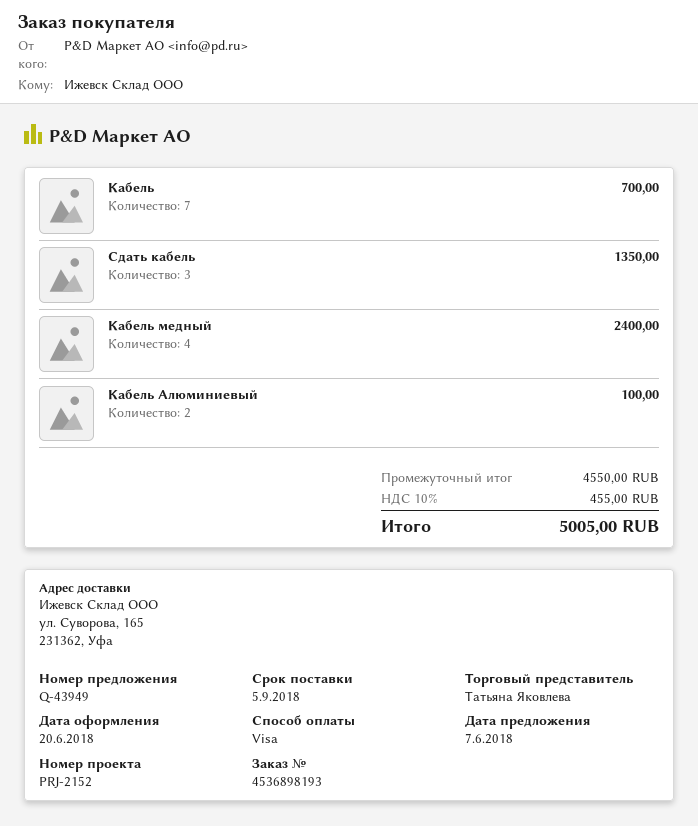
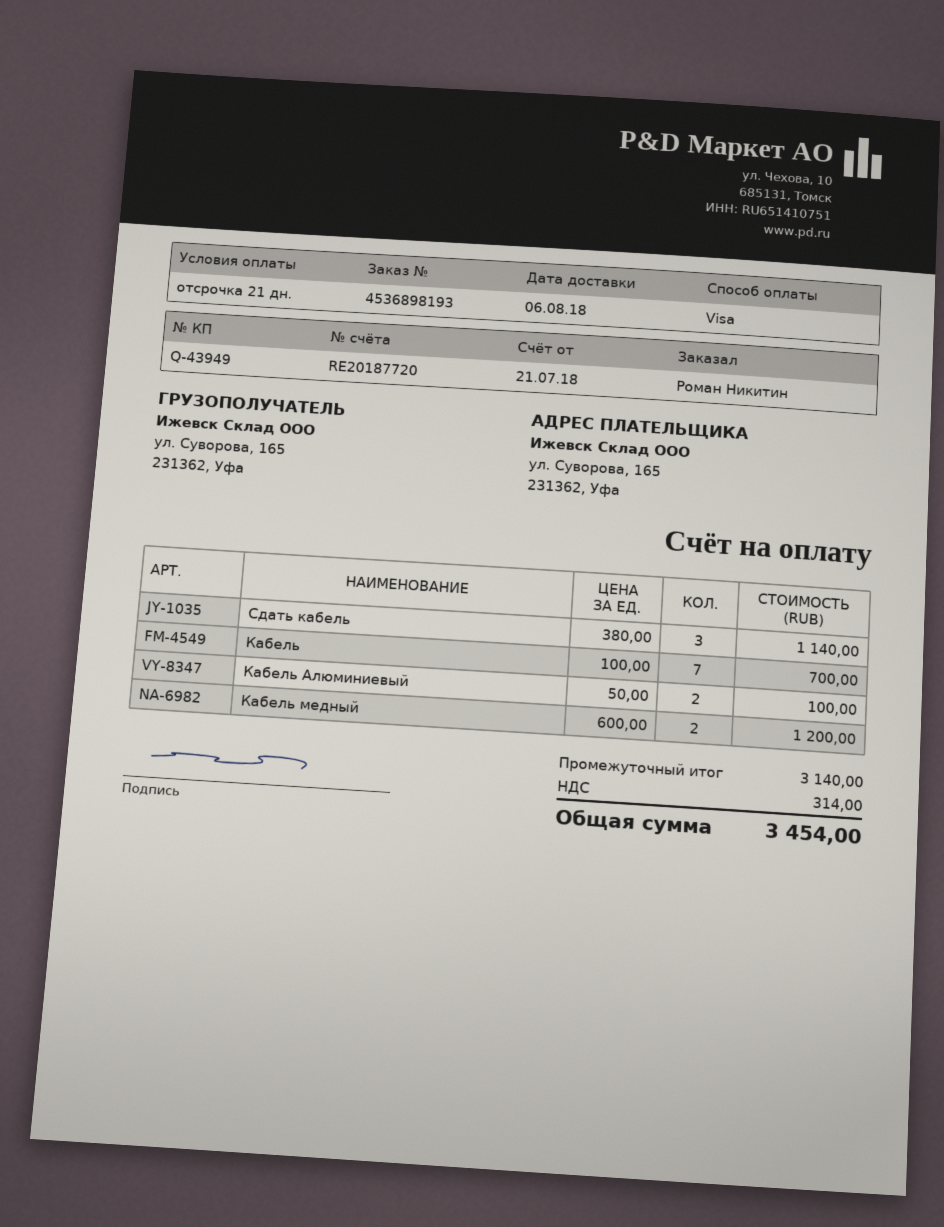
delivery date: 2018-09-05 -> 2018-08-06
Сдать кабель: 3 for 1350.00 -> 3 for 1140.00
Кабель медный: 4 for 2400.00 -> 2 for 1200.00
subtotal: 4550.00 -> 3140.00
tax: 455.00 -> 314.00
total: 5005.00 -> 3454.00

